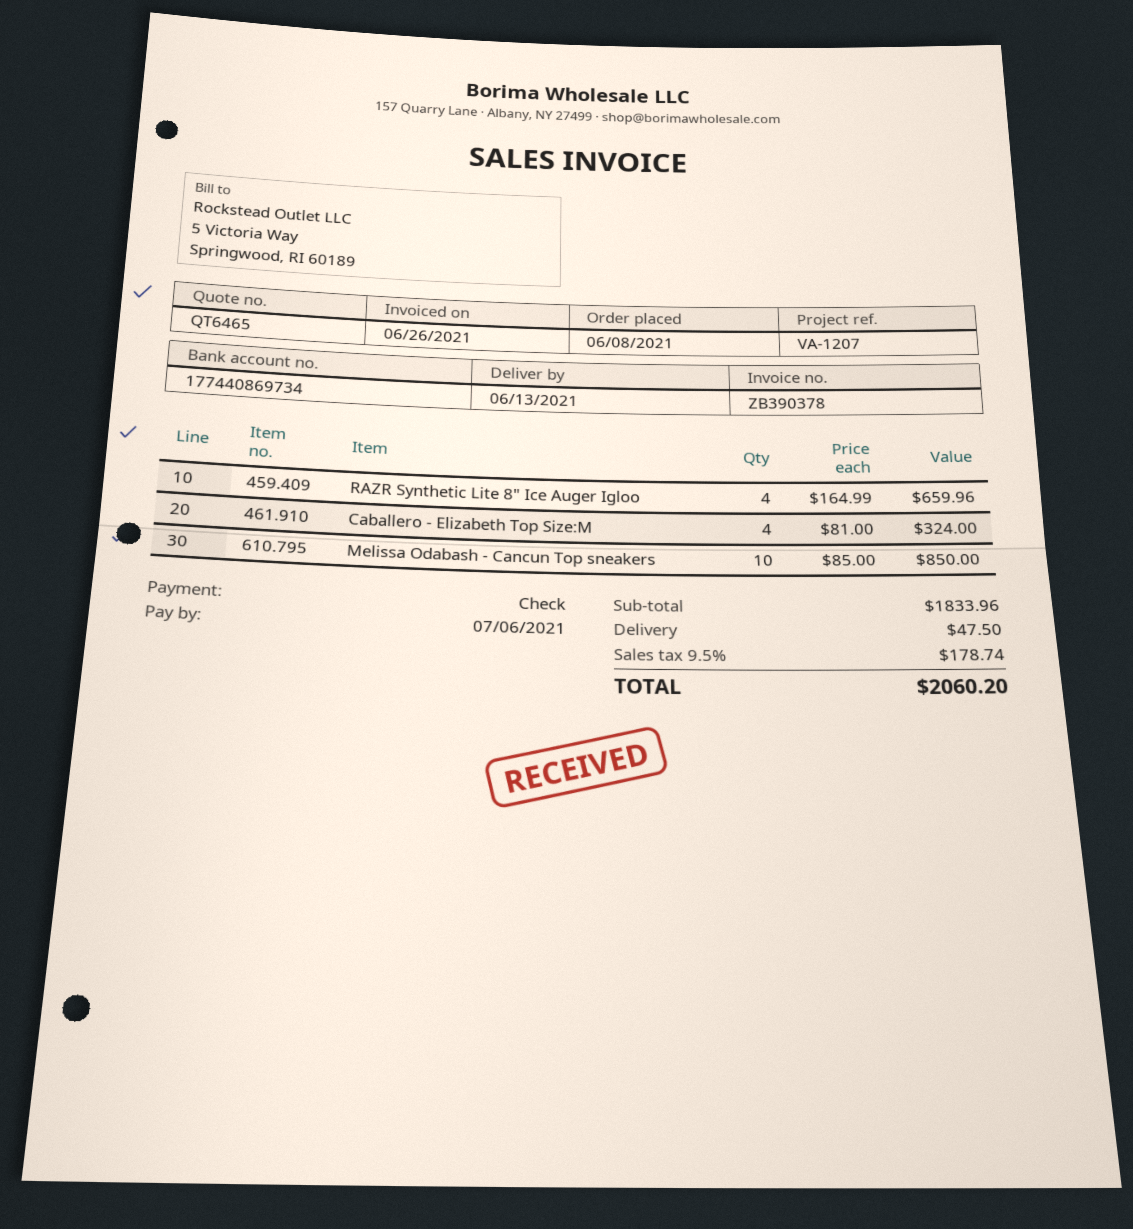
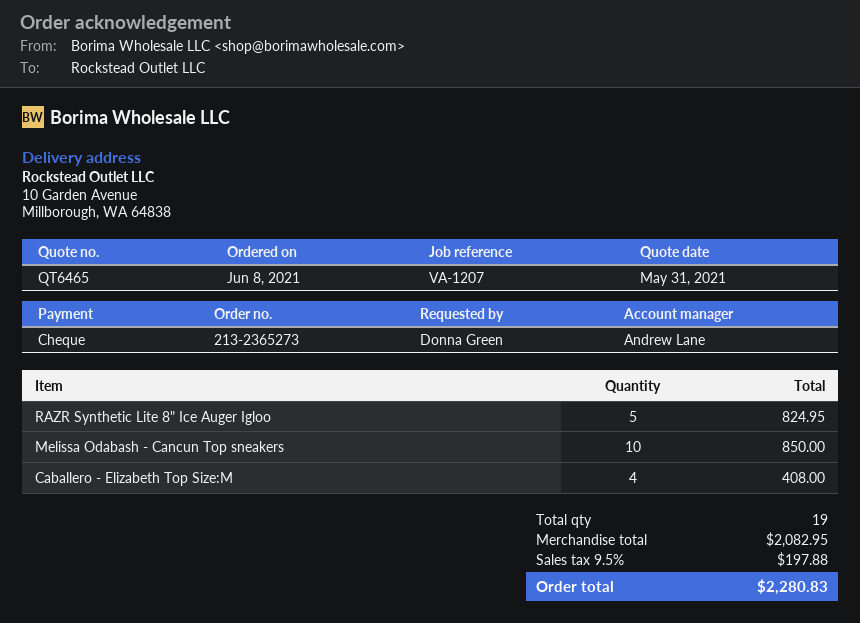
RAZR Synthetic Lite 8" Ice Auger Igloo: 4 for 659.96 -> 5 for 824.95
Caballero - Elizabeth Top Size:M: 4 for 324.00 -> 4 for 408.00
subtotal: 1833.96 -> 2082.95
shipping: 47.50 -> none
tax: 9.5% = 178.74 -> 9.5% = 197.88
total: 2060.20 -> 2280.83

